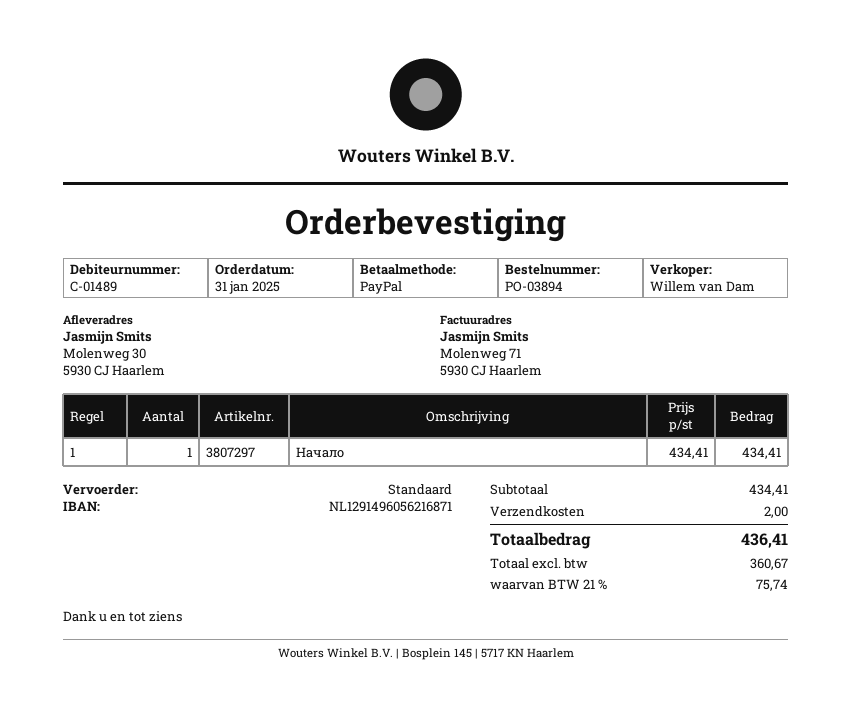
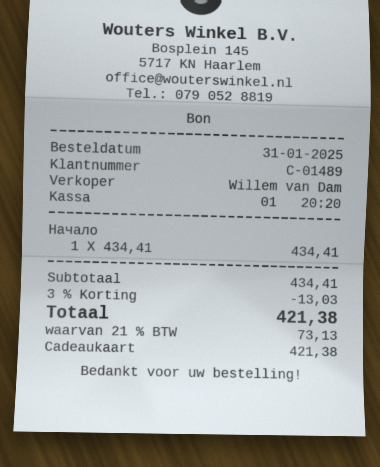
payment method: PayPal -> gift card
discount: none -> 3% = 13.03
shipping: 2.00 -> none
tax: 21% = 75.74 -> 21% = 73.13
total: 436.41 -> 421.38

